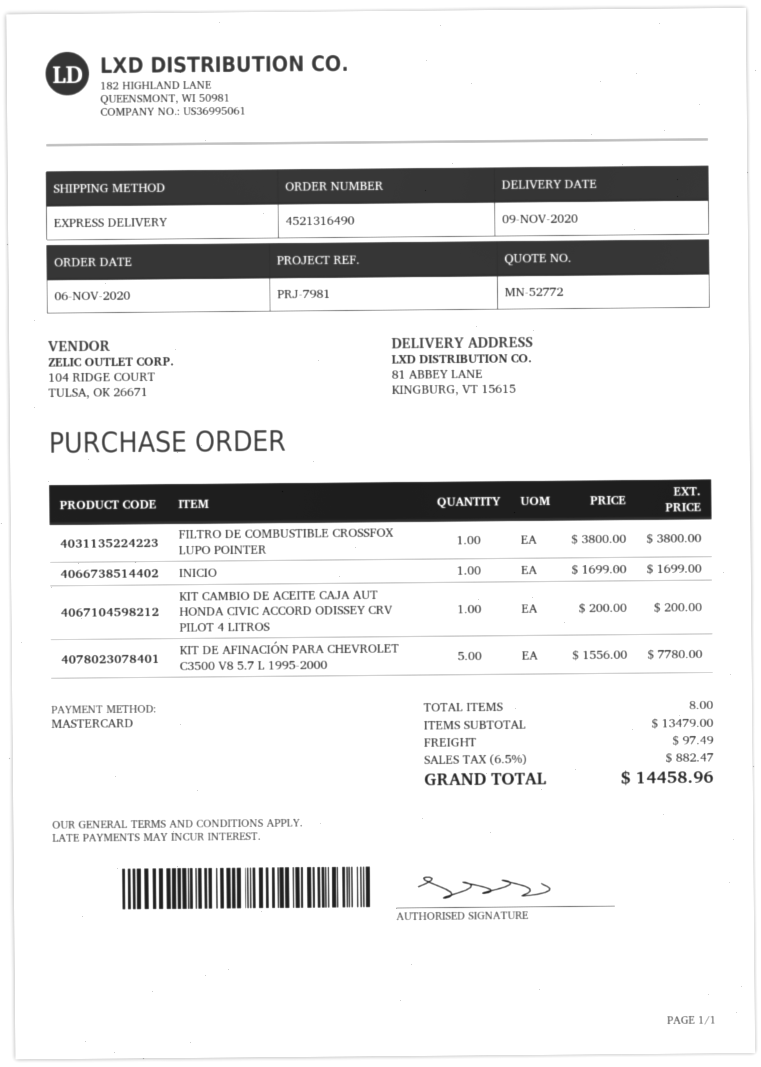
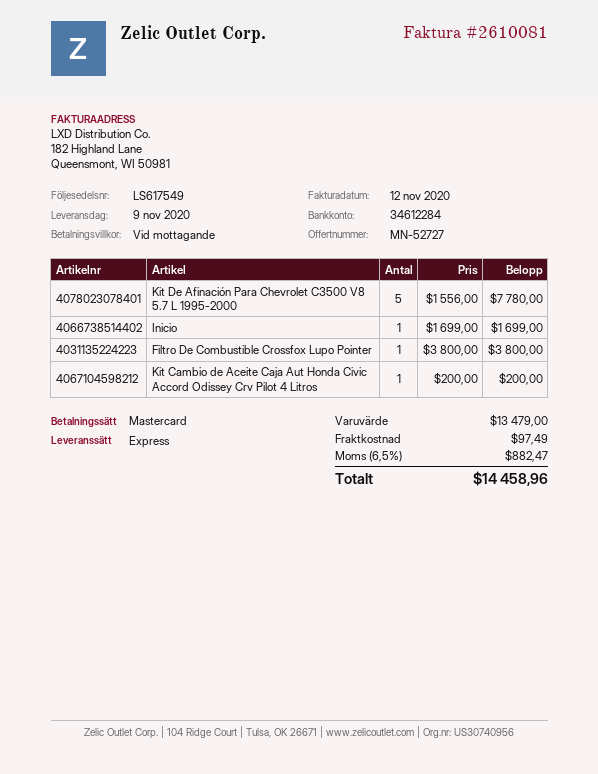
quote number: MN-52772 -> MN-52727

